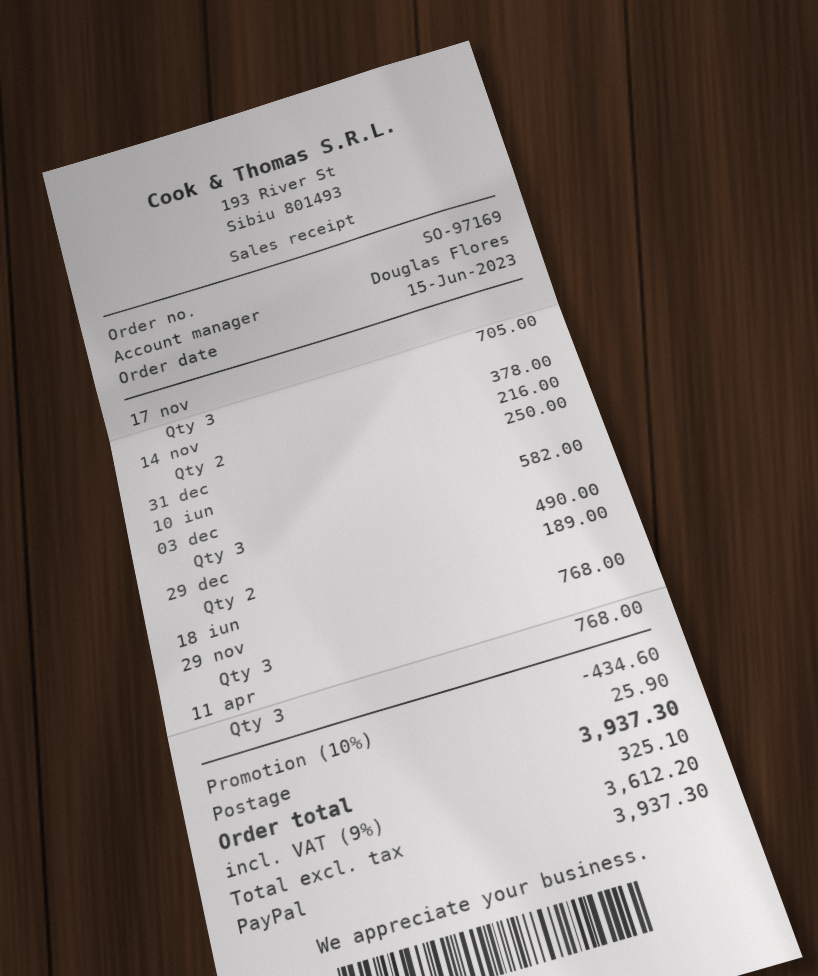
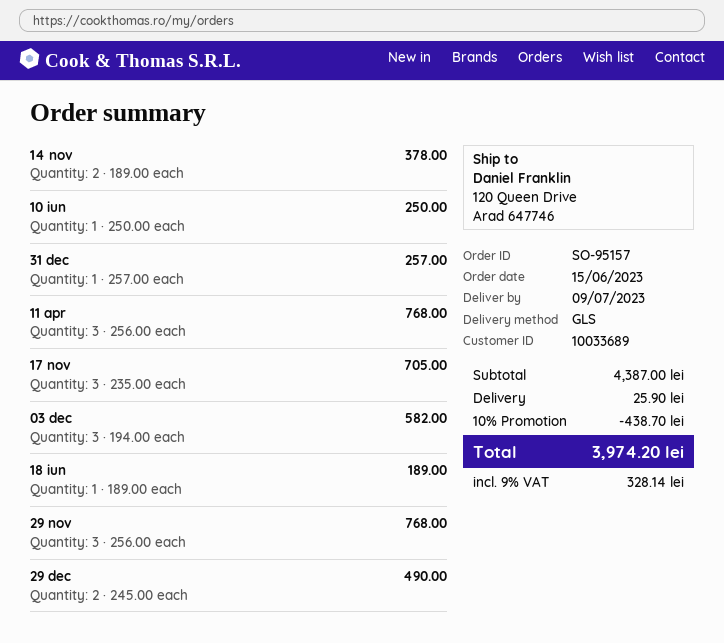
order number: SO-97169 -> SO-95157
31 dec: 1 for 216.00 -> 1 for 257.00
discount: 10% = 434.60 -> 10% = 438.70
tax: 9% = 325.10 -> 9% = 328.14
total: 3937.30 -> 3974.20

